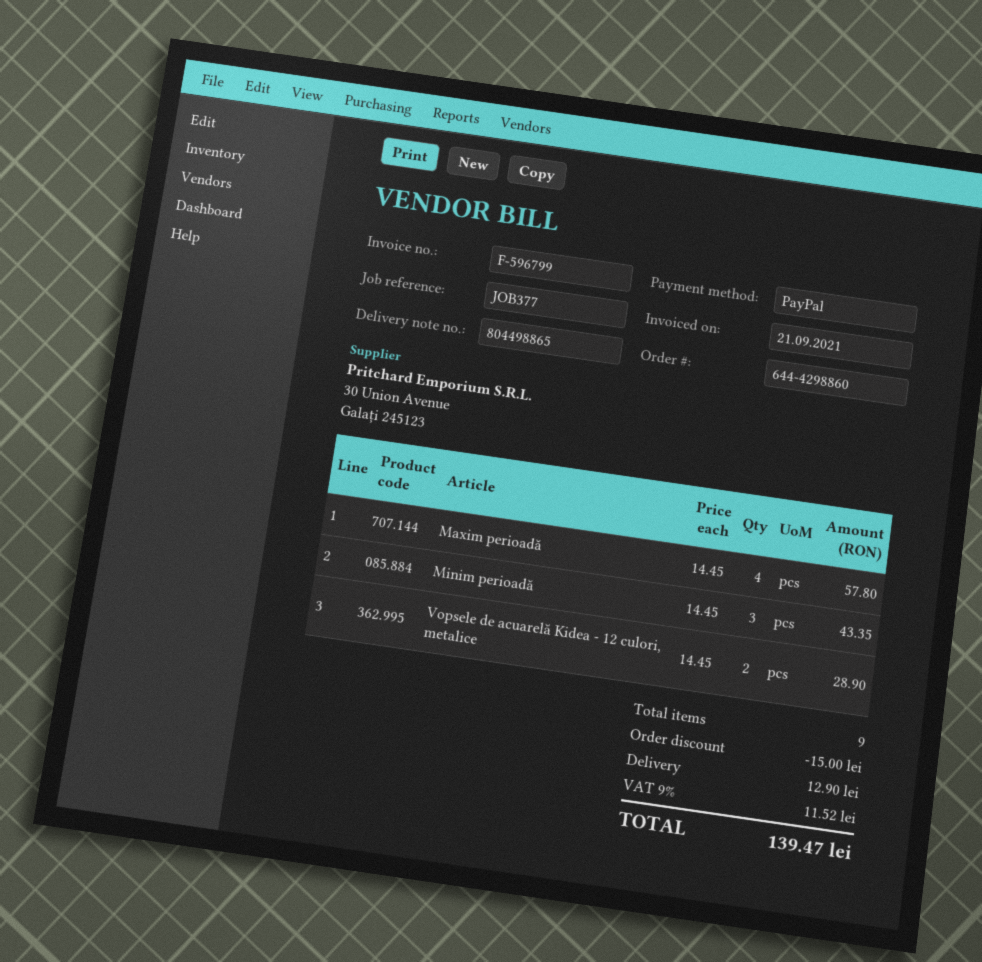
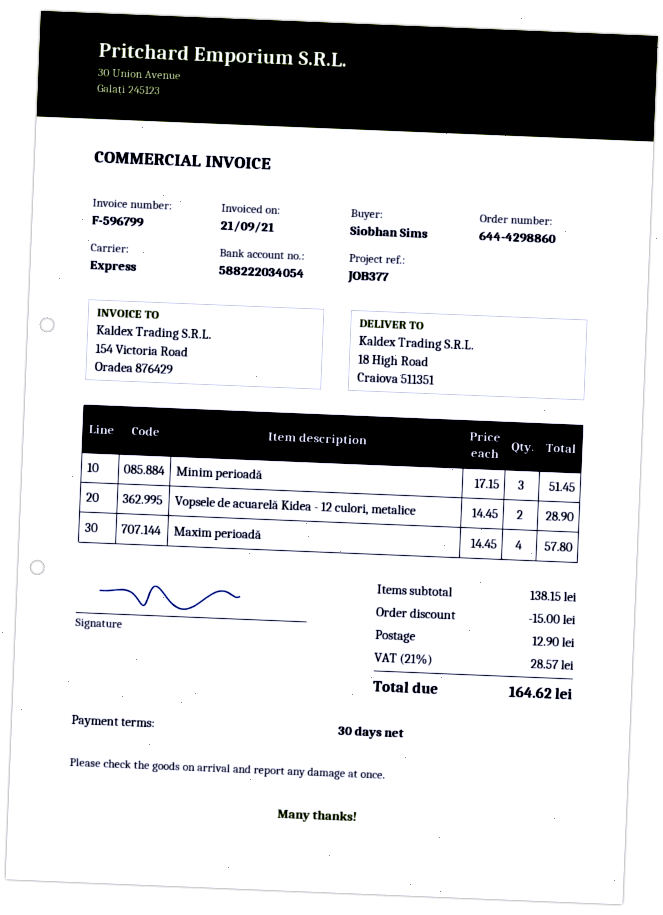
Minim perioadă: 3 x 14.45 = 43.35 -> 3 x 17.15 = 51.45
tax: 9% = 11.52 -> 21% = 28.57
total: 139.47 -> 164.62

